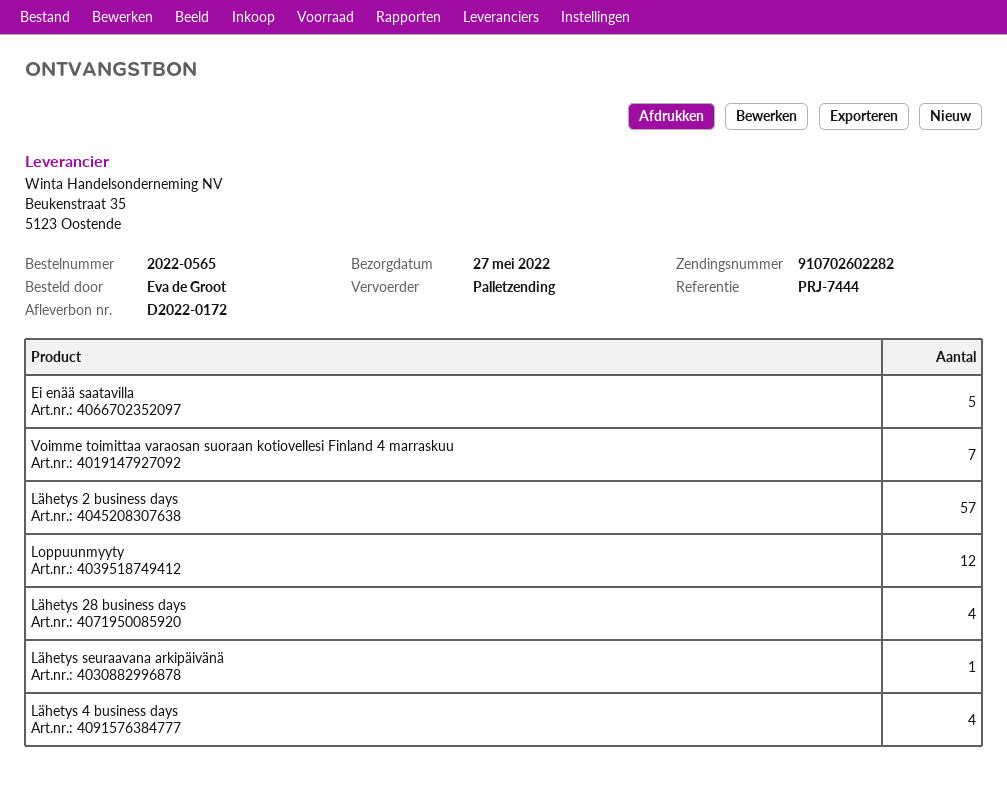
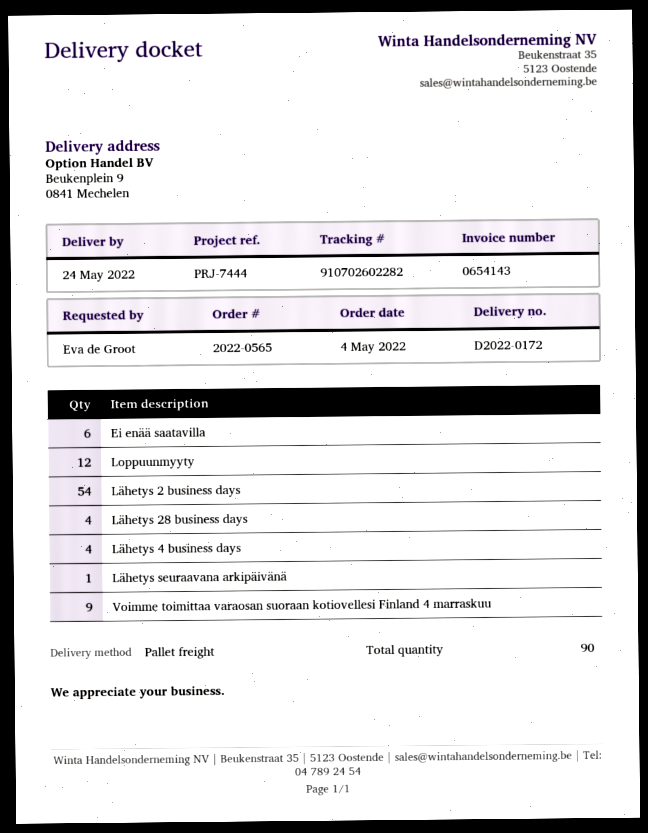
delivery date: 2022-05-27 -> 2022-05-24
Ei enää saatavilla: 5 -> 6
Voimme toimittaa varaosan suoraan kotiovellesi Finland 4 marraskuu: 7 -> 9
Lähetys 2 business days: 57 -> 54

